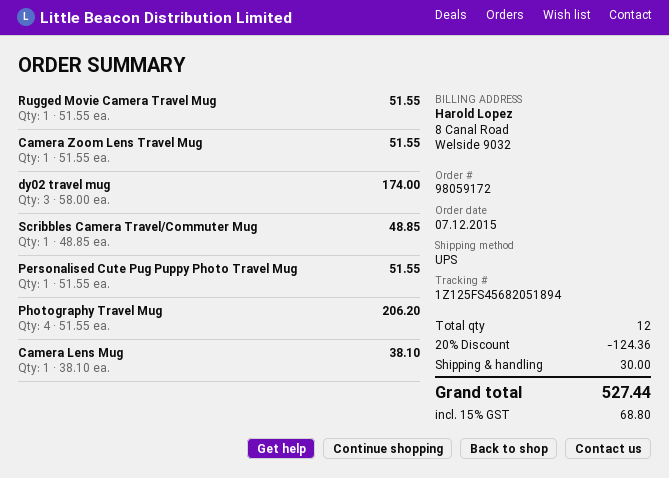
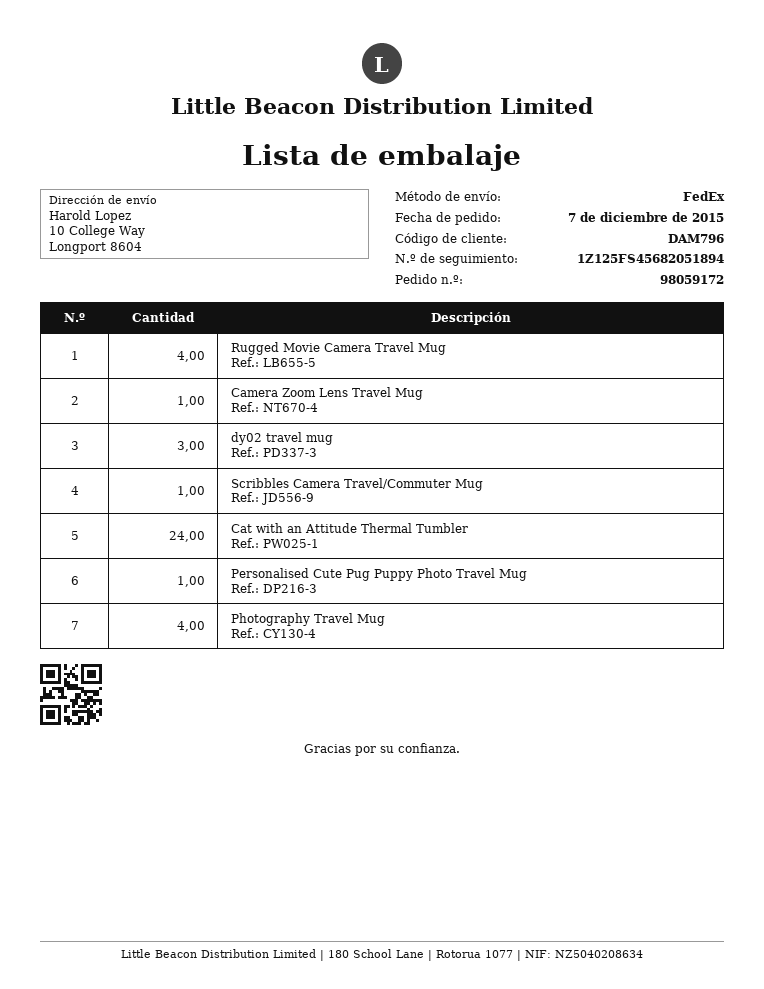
shipping method: UPS -> FedEx
Rugged Movie Camera Travel Mug: 1 -> 4
Camera Lens Mug: 1 -> none
Cat with an Attitude Thermal Tumbler: none -> 24

